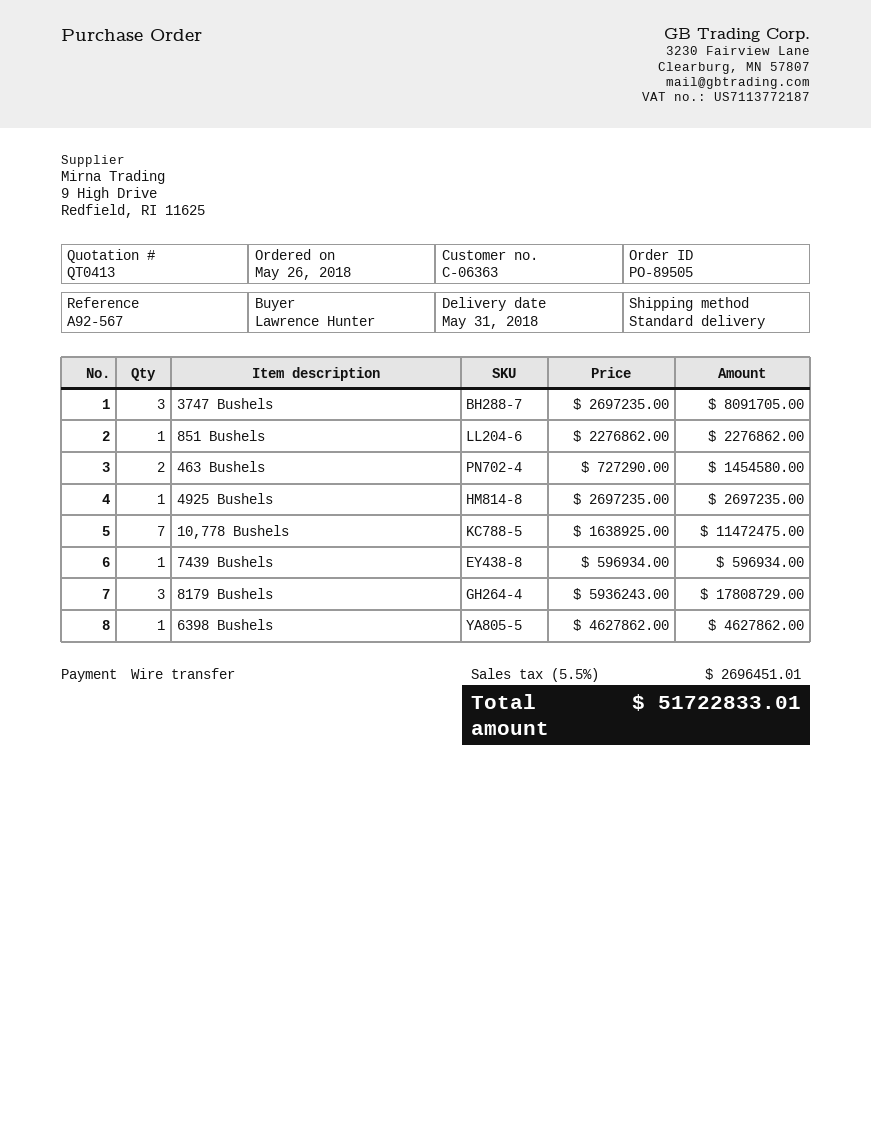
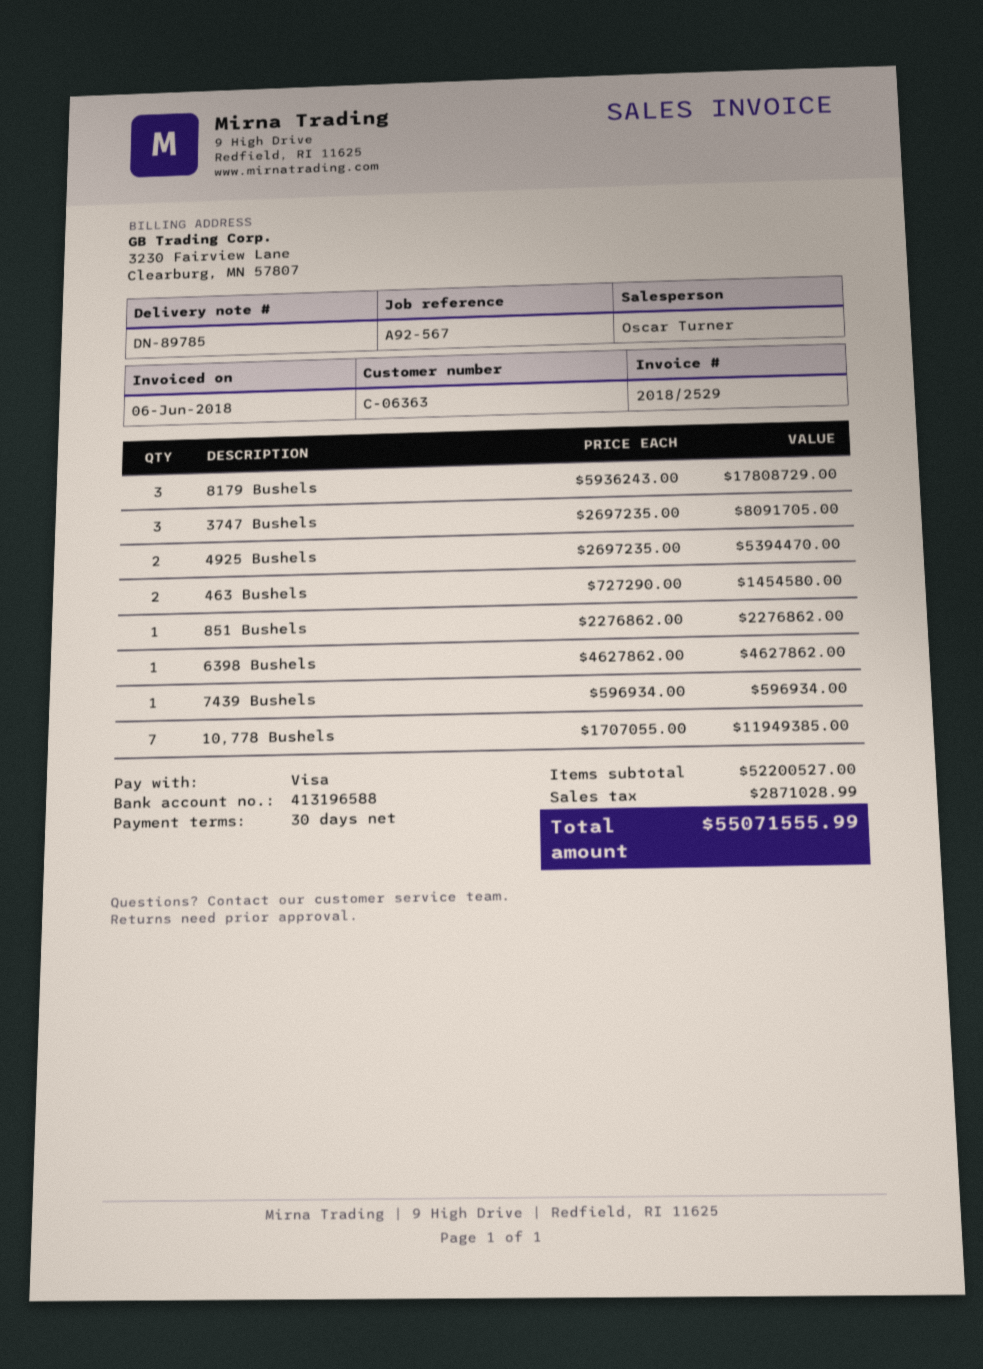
payment method: bank transfer -> Visa
4925 Bushels: 1 x 2697235.00 = 2697235.00 -> 2 x 2697235.00 = 5394470.00
10,778 Bushels: 7 x 1638925.00 = 11472475.00 -> 7 x 1707055.00 = 11949385.00
tax: 2696451.01 -> 2871028.99
total: 51722833.01 -> 55071555.99

